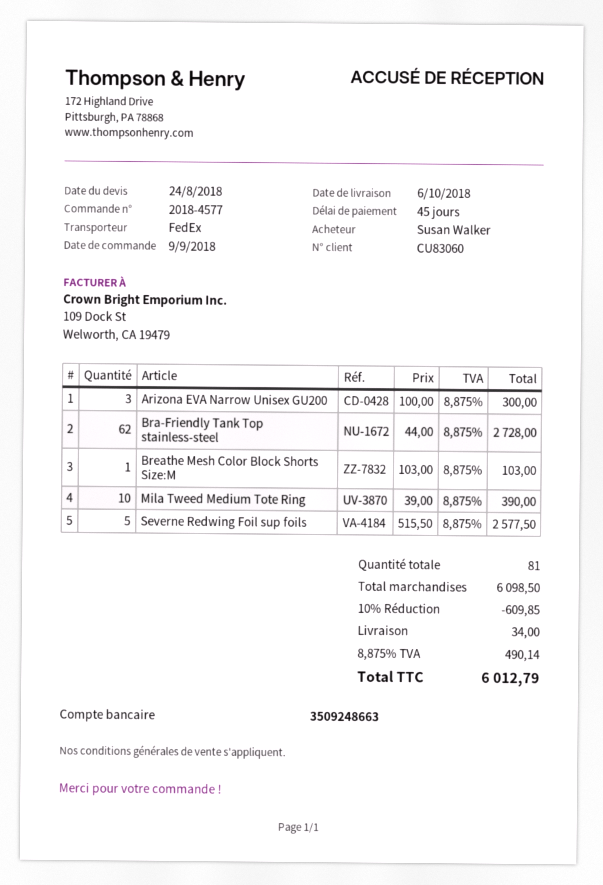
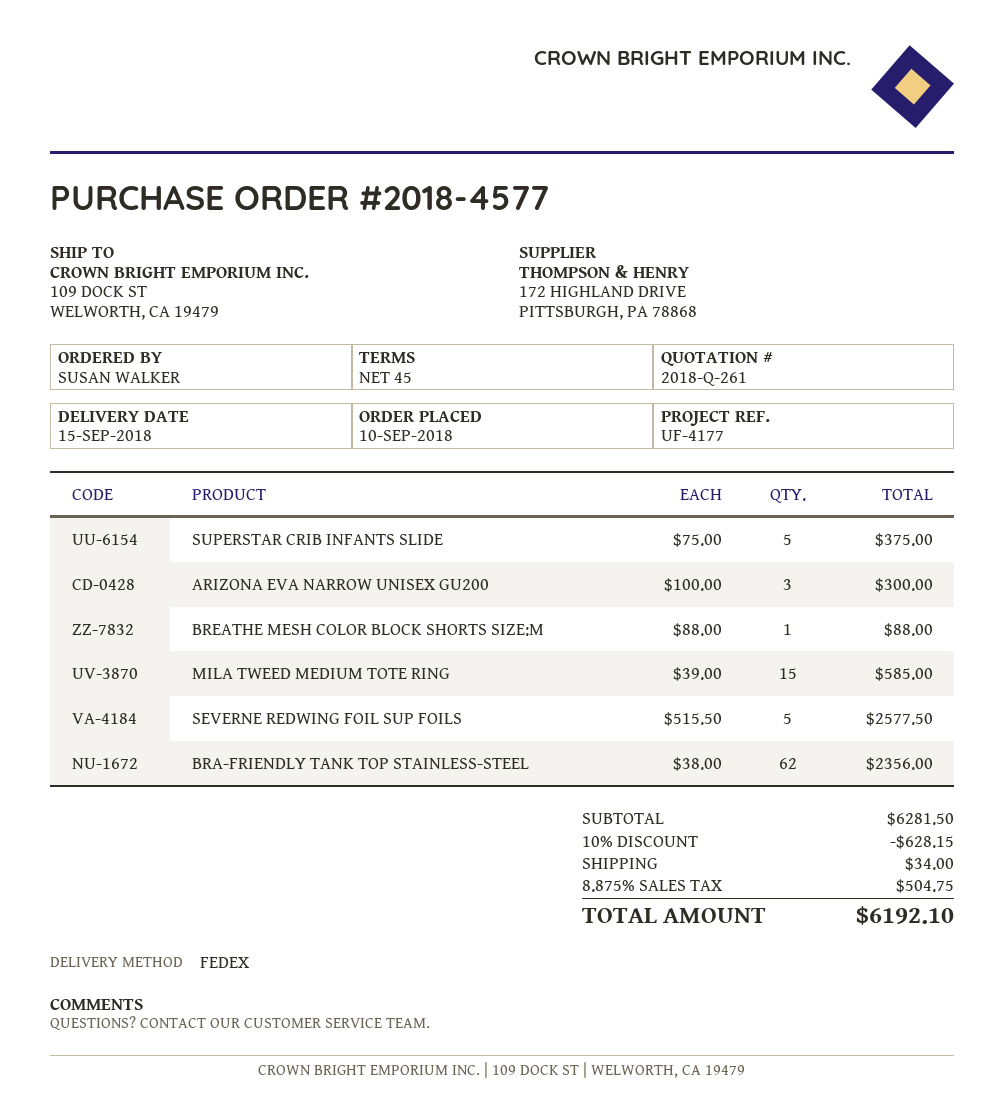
order date: 2018-09-09 -> 2018-09-10
delivery date: 2018-10-06 -> 2018-09-15
Bra-Friendly Tank Top stainless-steel: 62 x 44.00 = 2728.00 -> 62 x 38.00 = 2356.00
Breathe Mesh Color Block Shorts Size:M: 1 x 103.00 = 103.00 -> 1 x 88.00 = 88.00
Mila Tweed Medium Tote Ring: 10 x 39.00 = 390.00 -> 15 x 39.00 = 585.00
SUPERSTAR CRIB INFANTS SLIDE: none -> 5 x 75.00 = 375.00
subtotal: 6098.50 -> 6281.50
discount: 10% = 609.85 -> 10% = 628.15
tax: 8.875% = 490.14 -> 8.875% = 504.75
total: 6012.79 -> 6192.10

